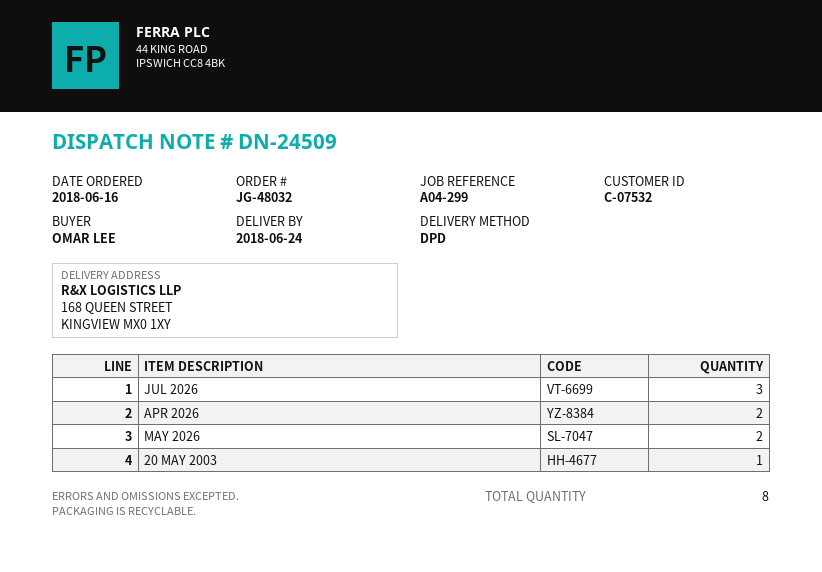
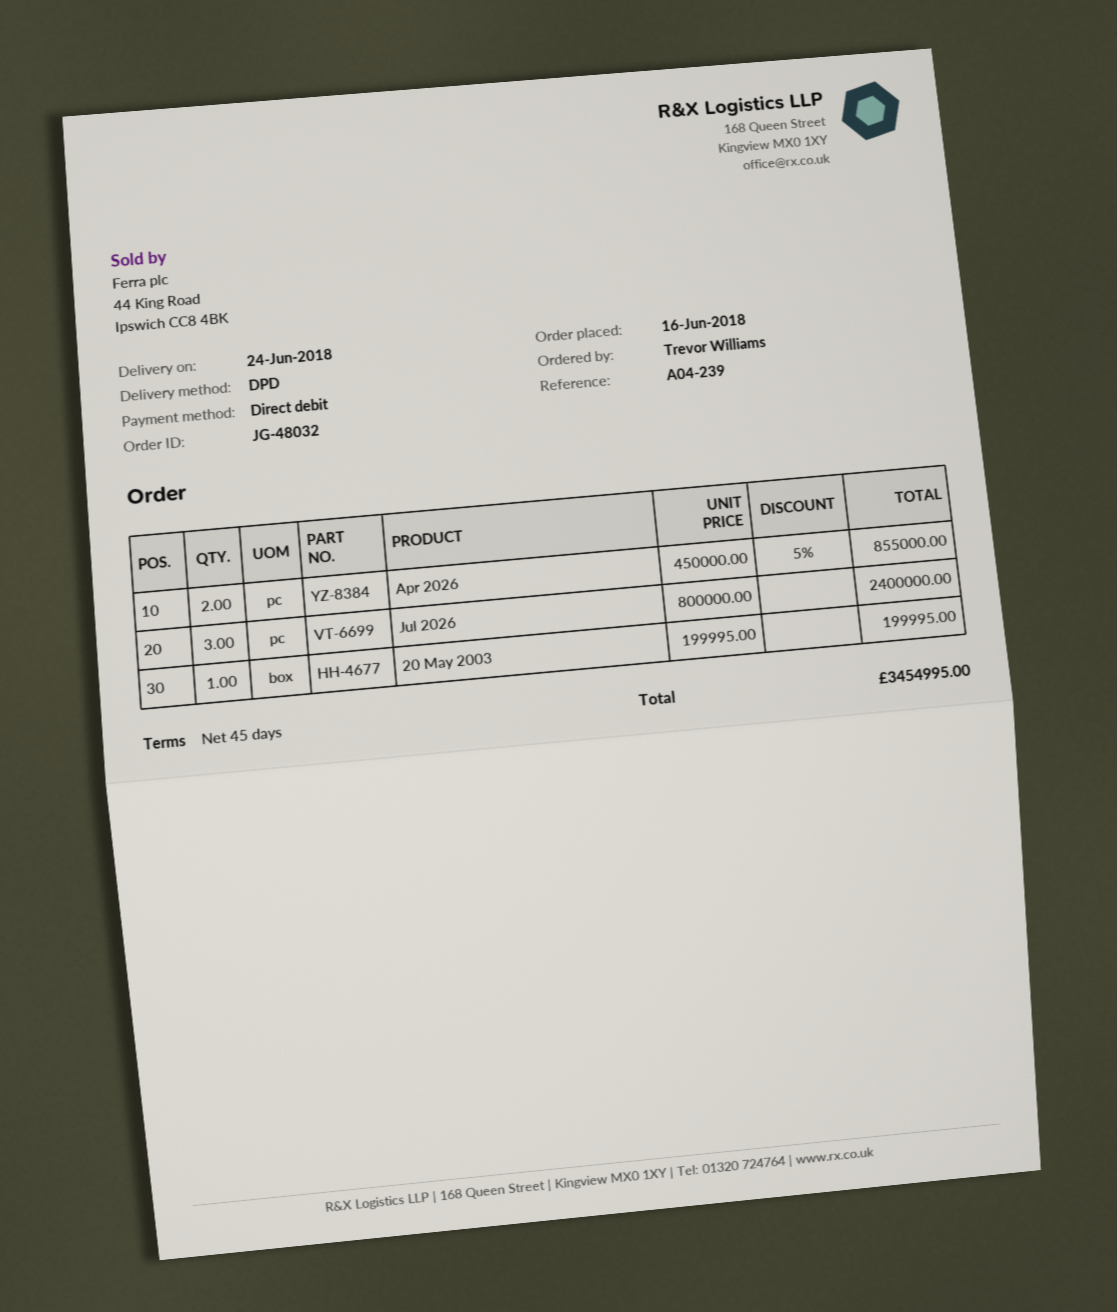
reference: A04-299 -> A04-239
ordered by: OMAR LEE -> Trevor Williams
MAY 2026: 2 -> none

